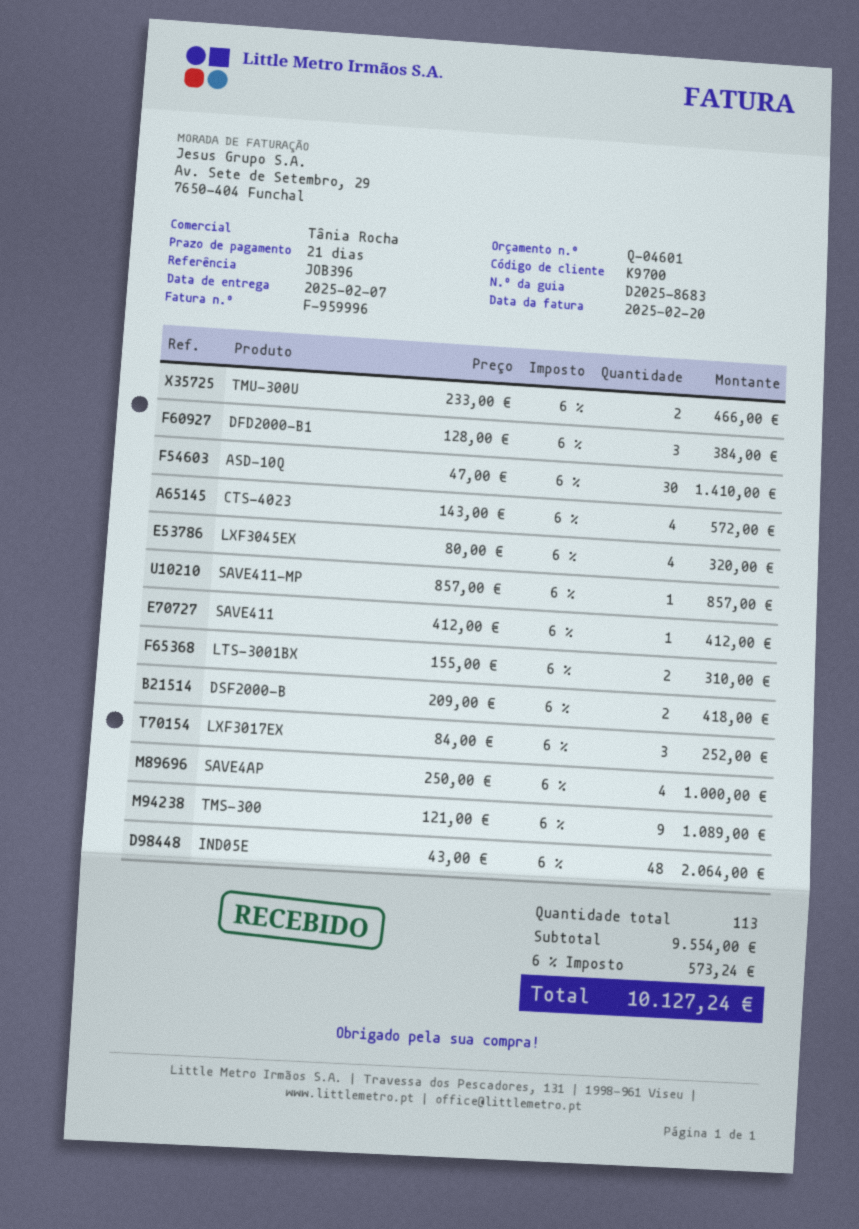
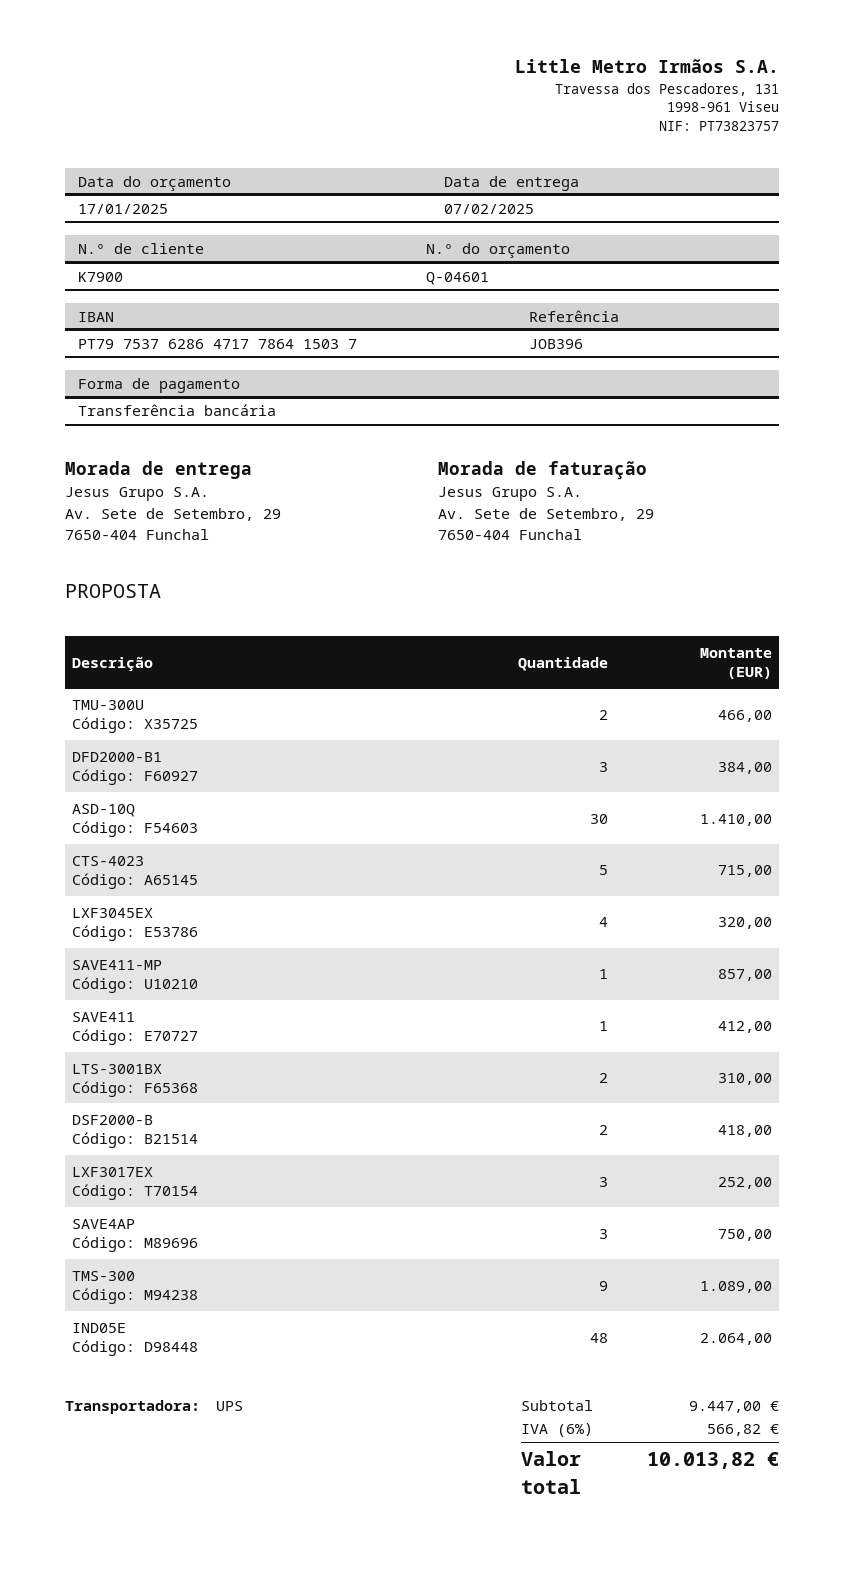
customer number: K9700 -> K7900
CTS-4023: 4 for 572.00 -> 5 for 715.00
SAVE4AP: 4 for 1000.00 -> 3 for 750.00
subtotal: 9554.00 -> 9447.00
tax: 6% = 573.24 -> 6% = 566.82
total: 10127.24 -> 10013.82

